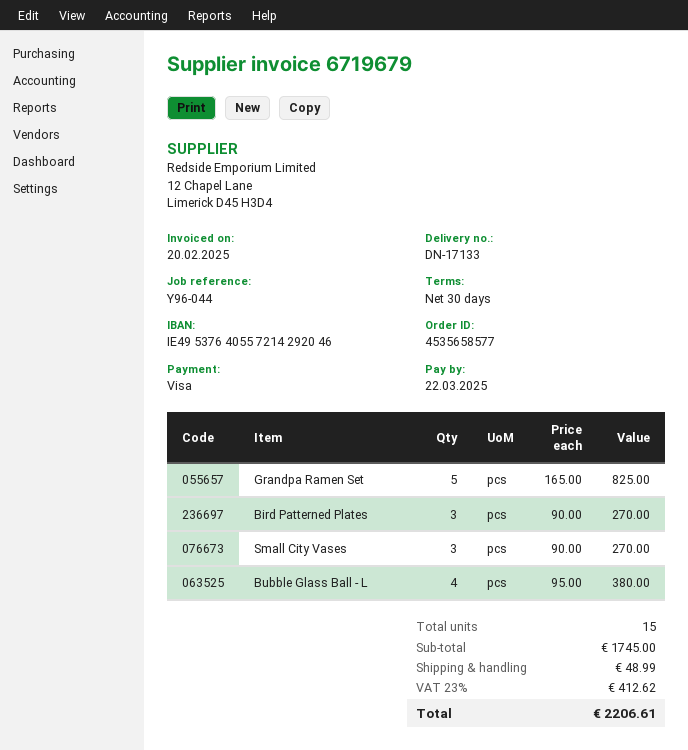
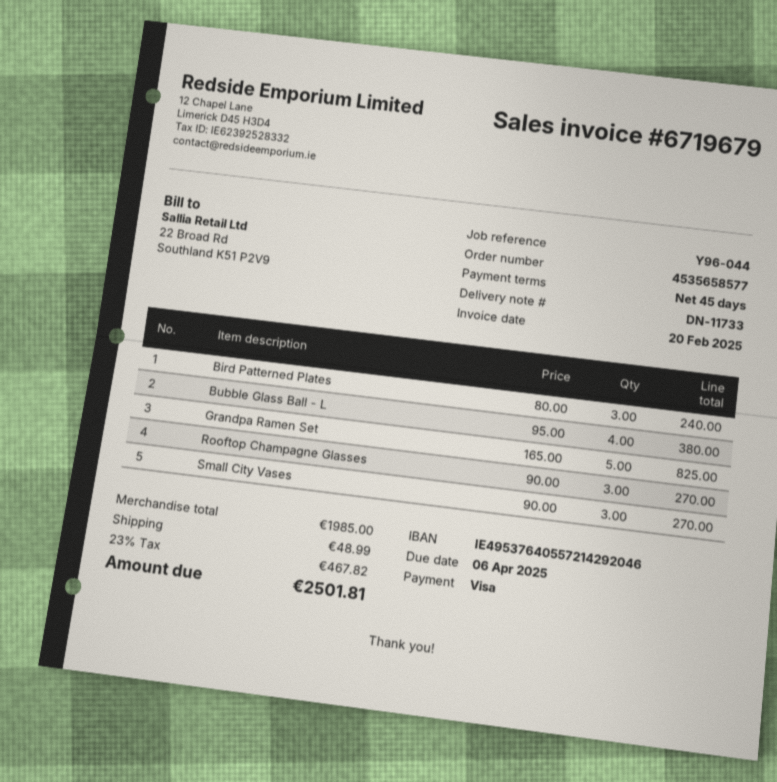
delivery note number: DN-17133 -> DN-11733
payment terms: 30 days -> 45 days
due date: 2025-03-22 -> 2025-04-06
Bird Patterned Plates: 3 x 90.00 = 270.00 -> 3 x 80.00 = 240.00
Rooftop Champagne Glasses: none -> 3 x 90.00 = 270.00
subtotal: 1745.00 -> 1985.00
tax: 23% = 412.62 -> 23% = 467.82
total: 2206.61 -> 2501.81

